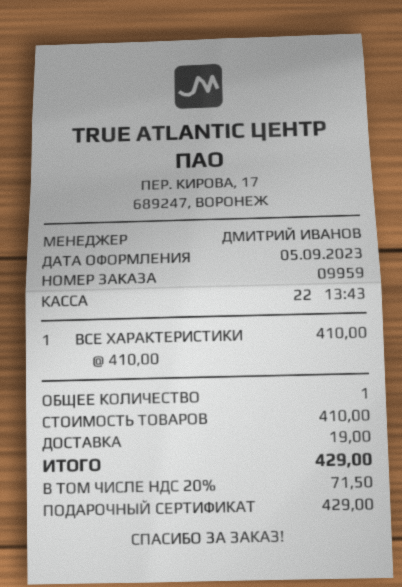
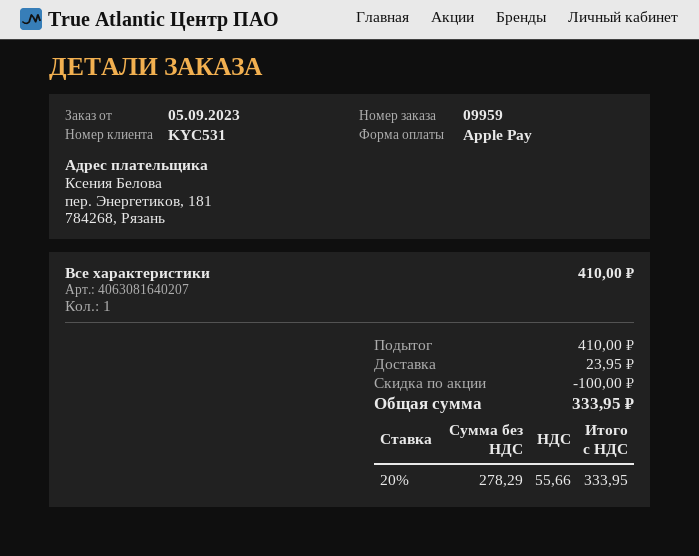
payment method: gift card -> Apple Pay
discount: none -> 100.00
shipping: 19.00 -> 23.95
tax: 20% = 71.50 -> 20% = 55.66
total: 429.00 -> 333.95

